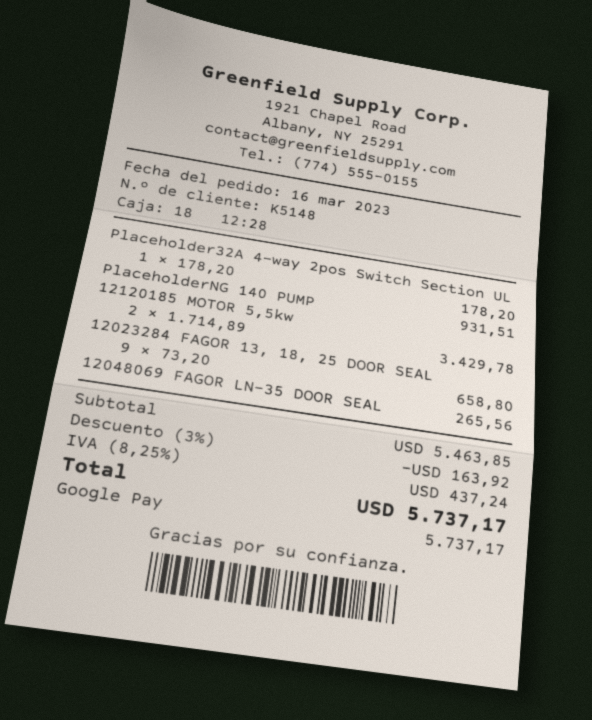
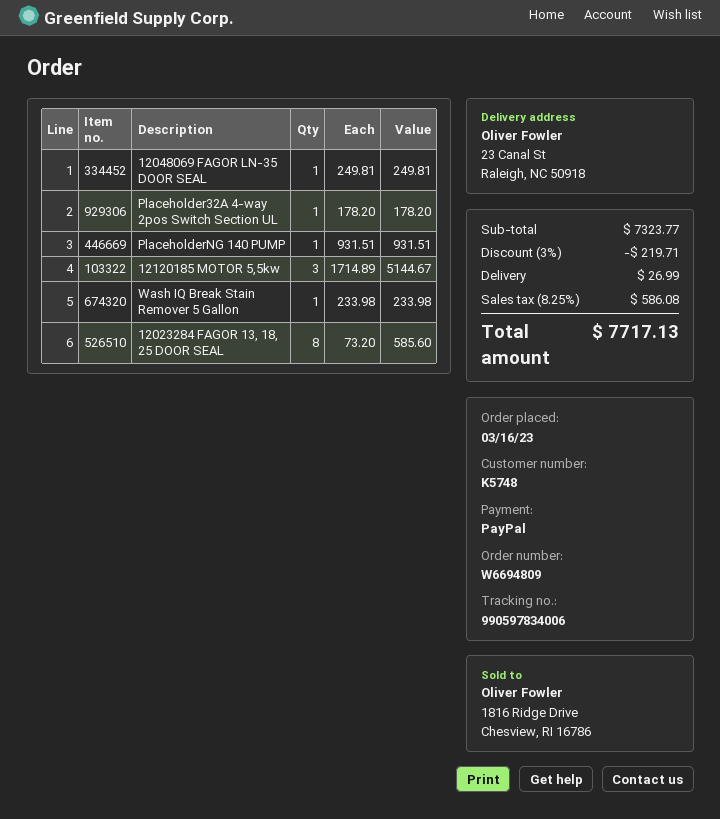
customer number: K5148 -> K5748
payment method: Google Pay -> PayPal
12120185 MOTOR 5,5kw: 2 x 1714.89 = 3429.78 -> 3 x 1714.89 = 5144.67
12023284 FAGOR 13, 18, 25 DOOR SEAL: 9 x 73.20 = 658.80 -> 8 x 73.20 = 585.60
12048069 FAGOR LN-35 DOOR SEAL: 1 x 265.56 = 265.56 -> 1 x 249.81 = 249.81
Wash IQ Break Stain Remover 5 Gallon: none -> 1 x 233.98 = 233.98
subtotal: 5463.85 -> 7323.77
discount: 3% = 163.92 -> 3% = 219.71
shipping: none -> 26.99
tax: 8.25% = 437.24 -> 8.25% = 586.08
total: 5737.17 -> 7717.13

